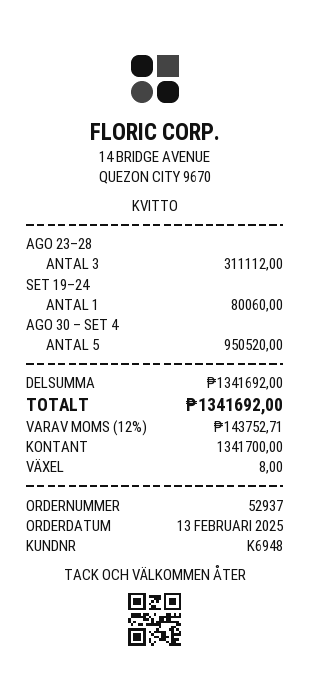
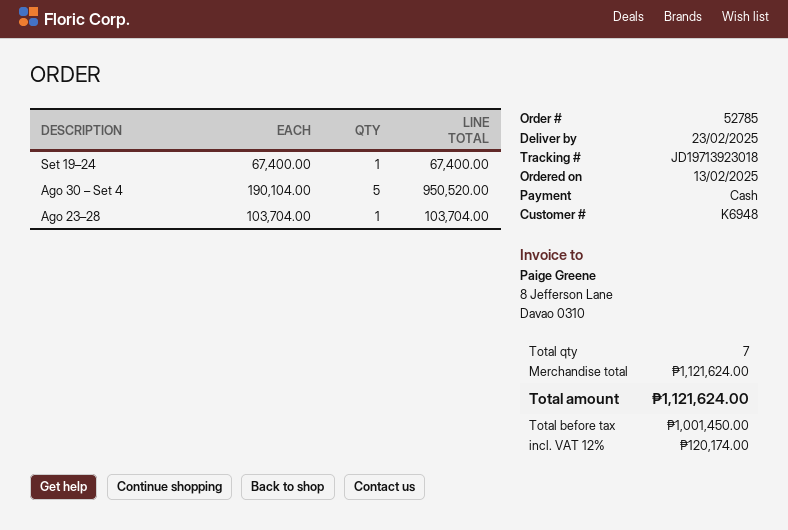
order number: 52937 -> 52785
AGO 23–28: 3 for 311112.00 -> 1 for 103704.00
SET 19–24: 1 for 80060.00 -> 1 for 67400.00
subtotal: 1341692.00 -> 1121624.00
tax: 12% = 143752.71 -> 12% = 120174.00
total: 1341692.00 -> 1121624.00

